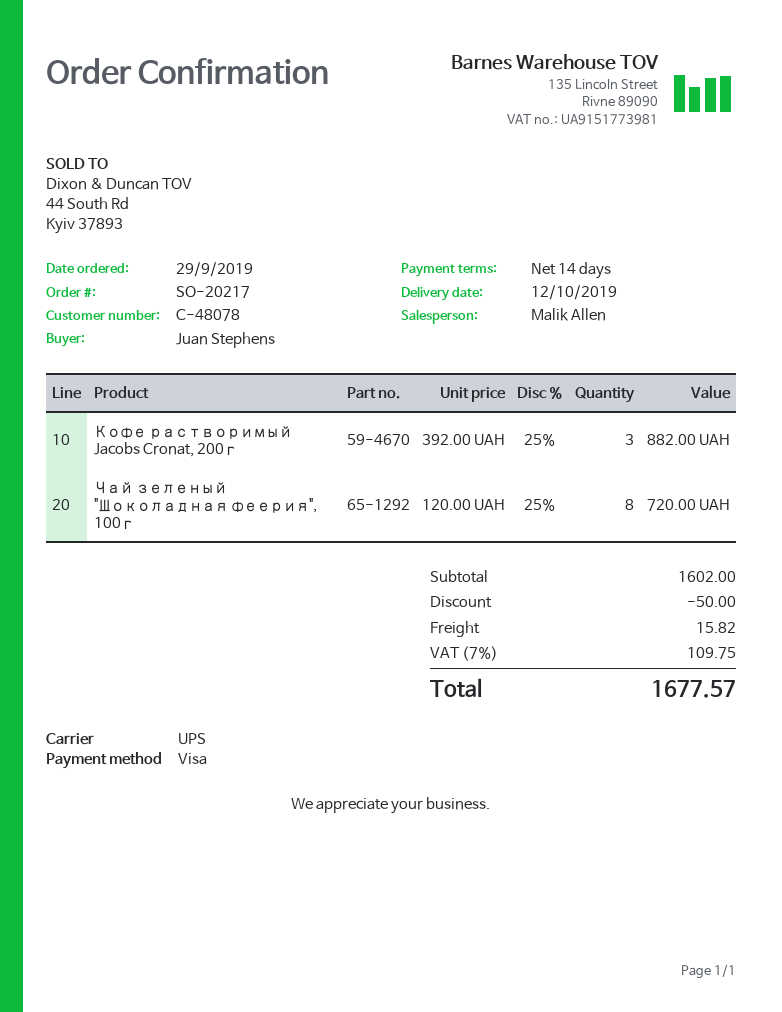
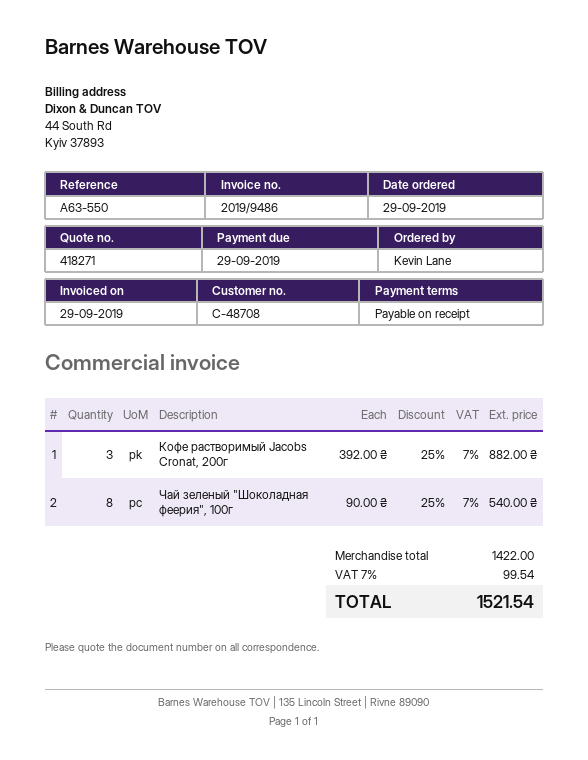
payment terms: 14 days -> on receipt
customer number: C-48078 -> C-48708
ordered by: Juan Stephens -> Kevin Lane
Чай зеленый "Шоколадная феерия", 100г: 8 x 120.00 - 25% = 720.00 -> 8 x 90.00 - 25% = 540.00
subtotal: 1602.00 -> 1422.00
discount: 50.00 -> none
shipping: 15.82 -> none
tax: 7% = 109.75 -> 7% = 99.54
total: 1677.57 -> 1521.54

